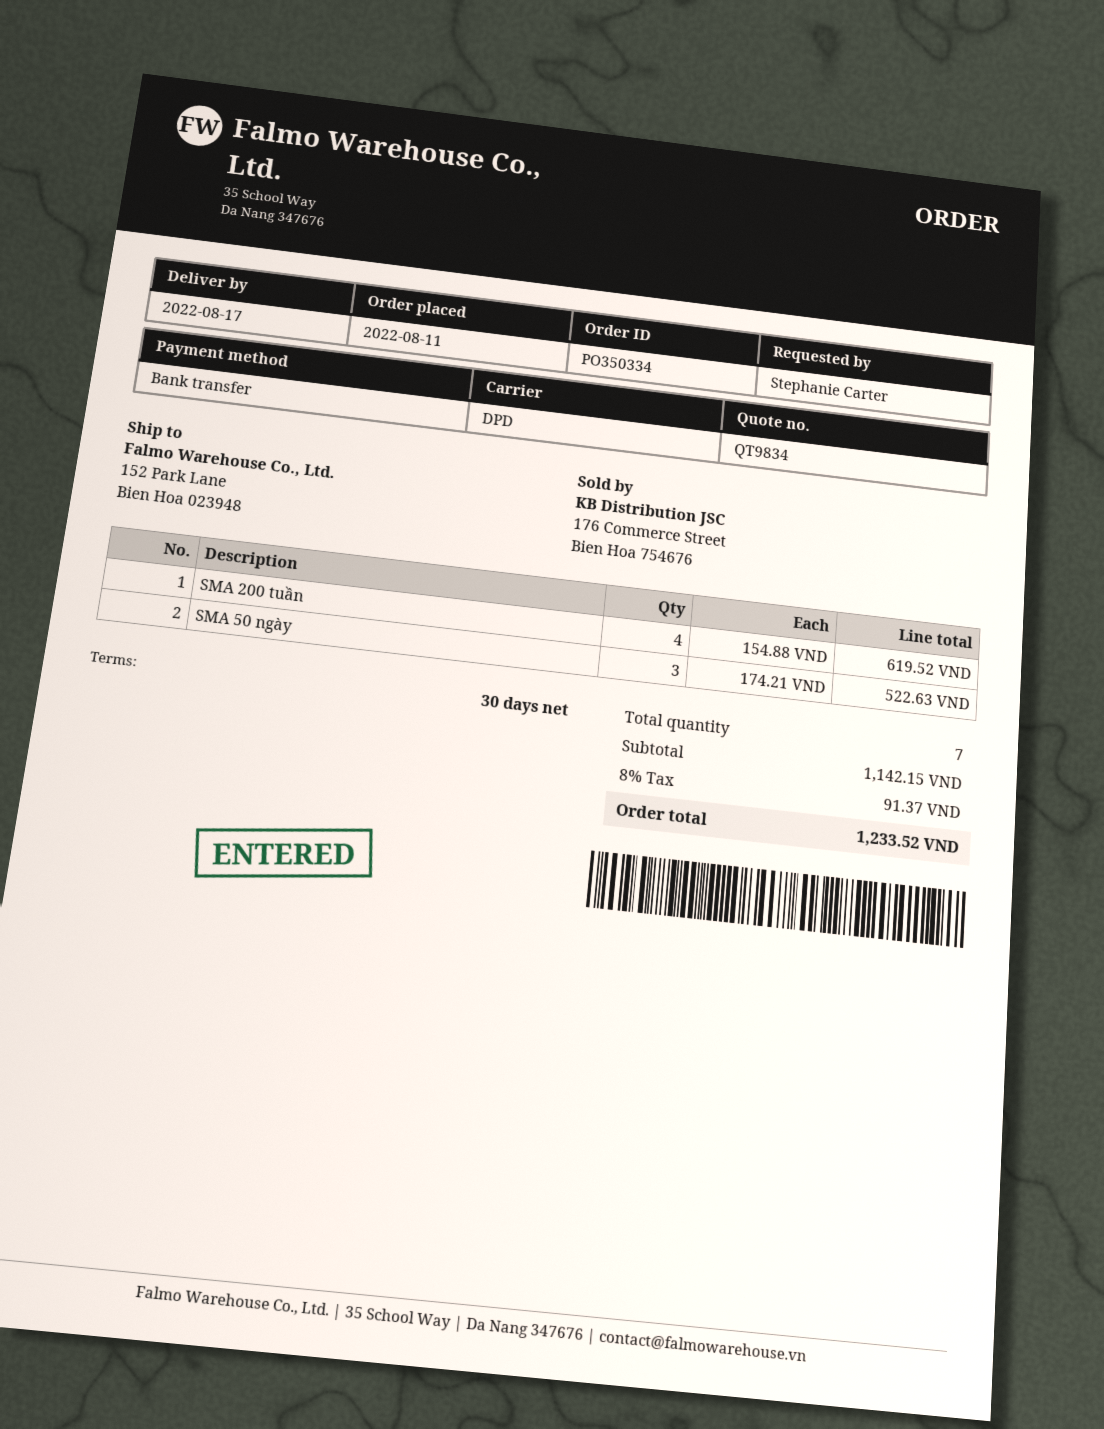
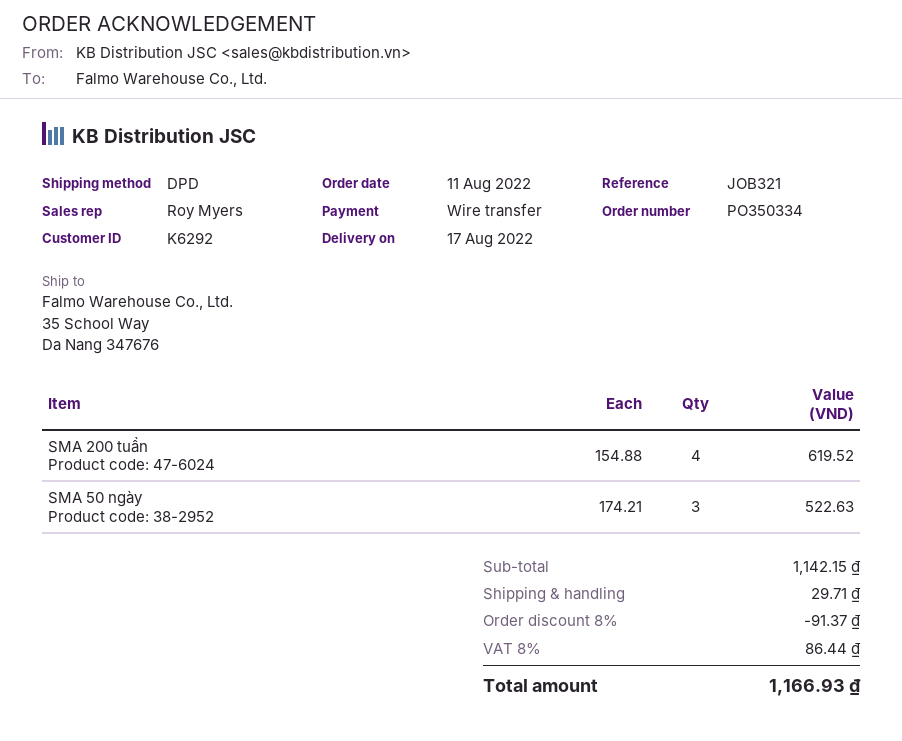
ship to: 152 Park Lane, Bien Hoa 023948 -> 35 School Way, Da Nang 347676
discount: none -> 8% = 91.37
shipping: none -> 29.71
tax: 8% = 91.37 -> 8% = 86.44
total: 1233.52 -> 1166.93

